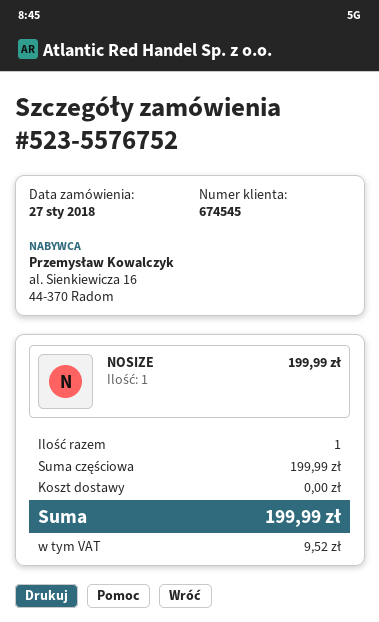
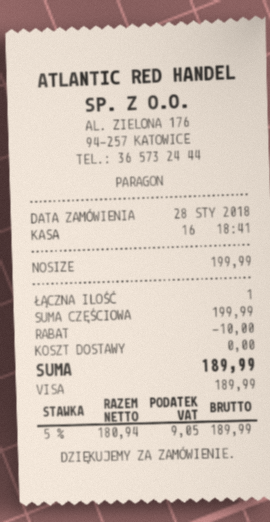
order date: 2018-01-27 -> 2018-01-28
discount: none -> 10.00
tax: 9.52 -> 9.05
total: 199.99 -> 189.99

